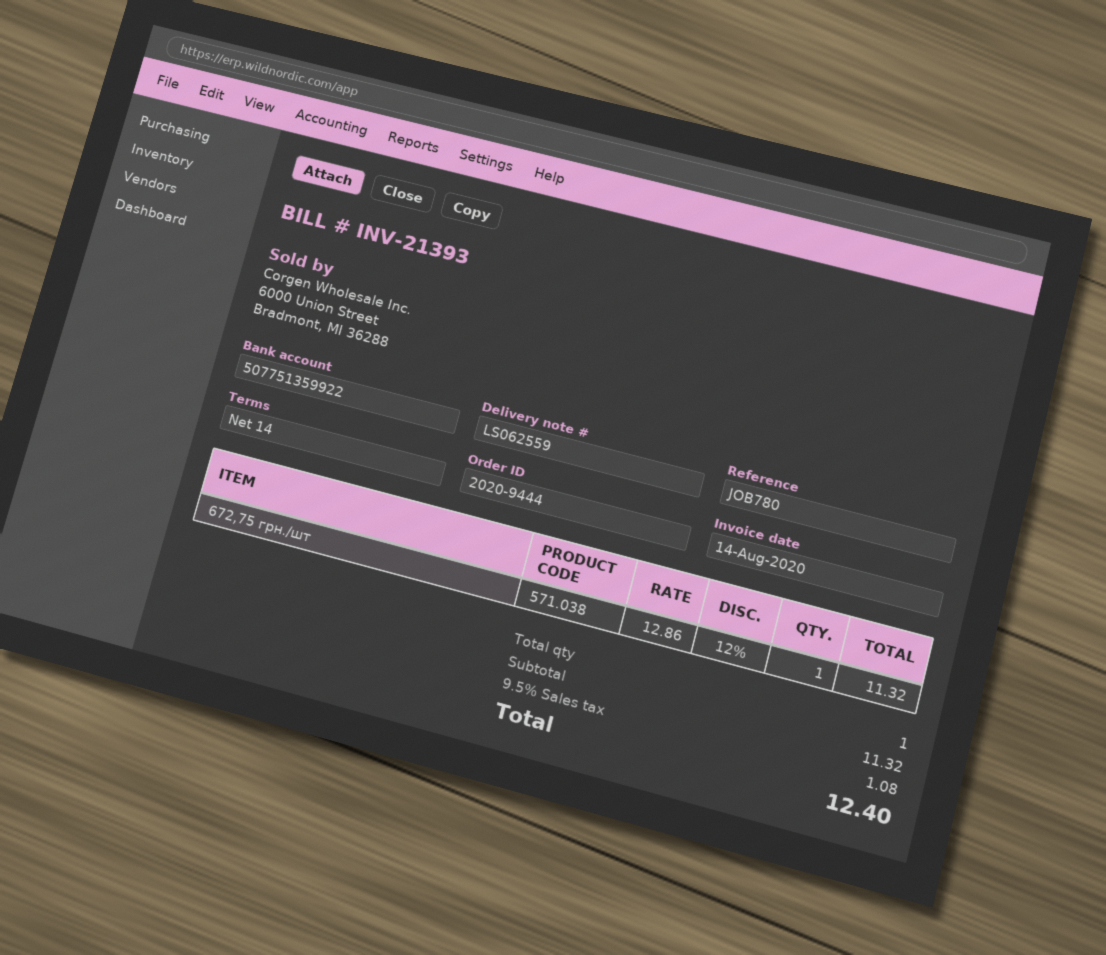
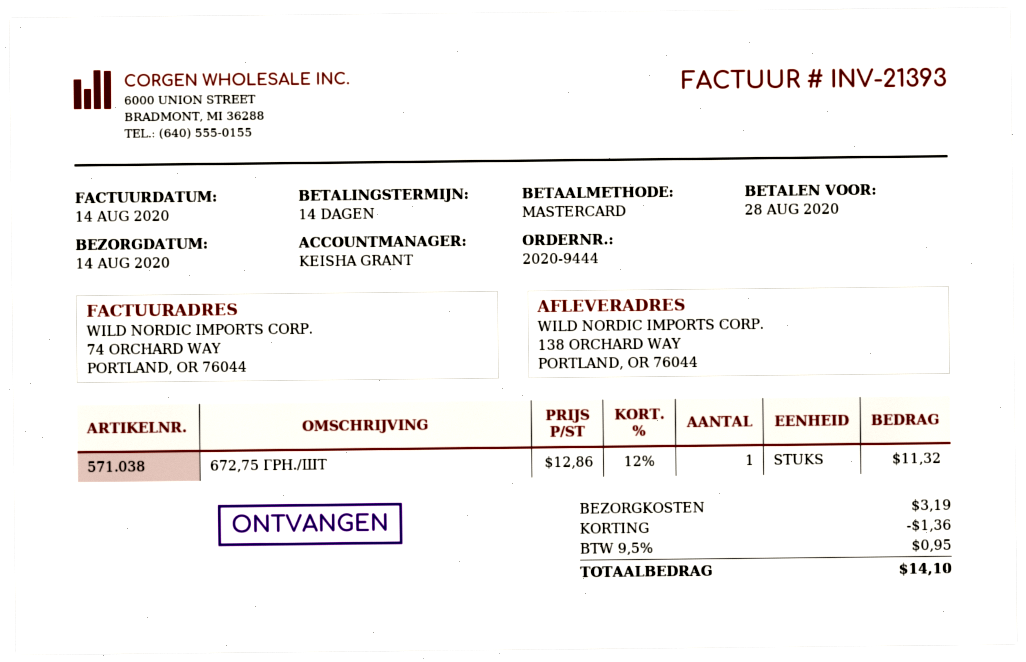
discount: none -> 1.36
shipping: none -> 3.19
tax: 9.5% = 1.08 -> 9.5% = 0.95
total: 12.40 -> 14.10

